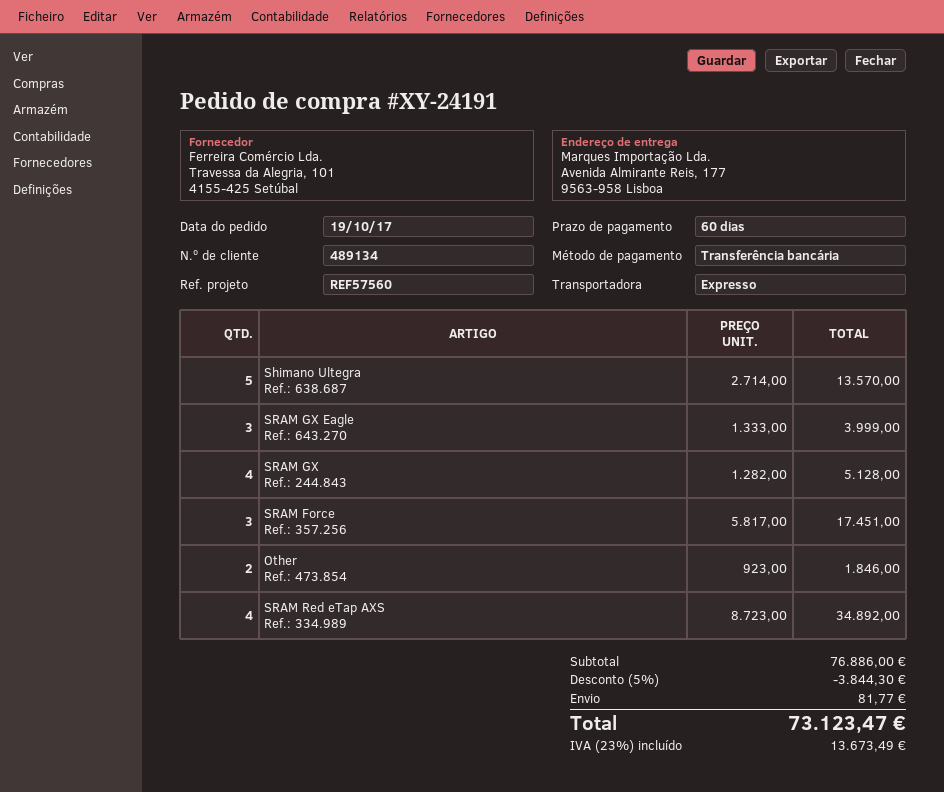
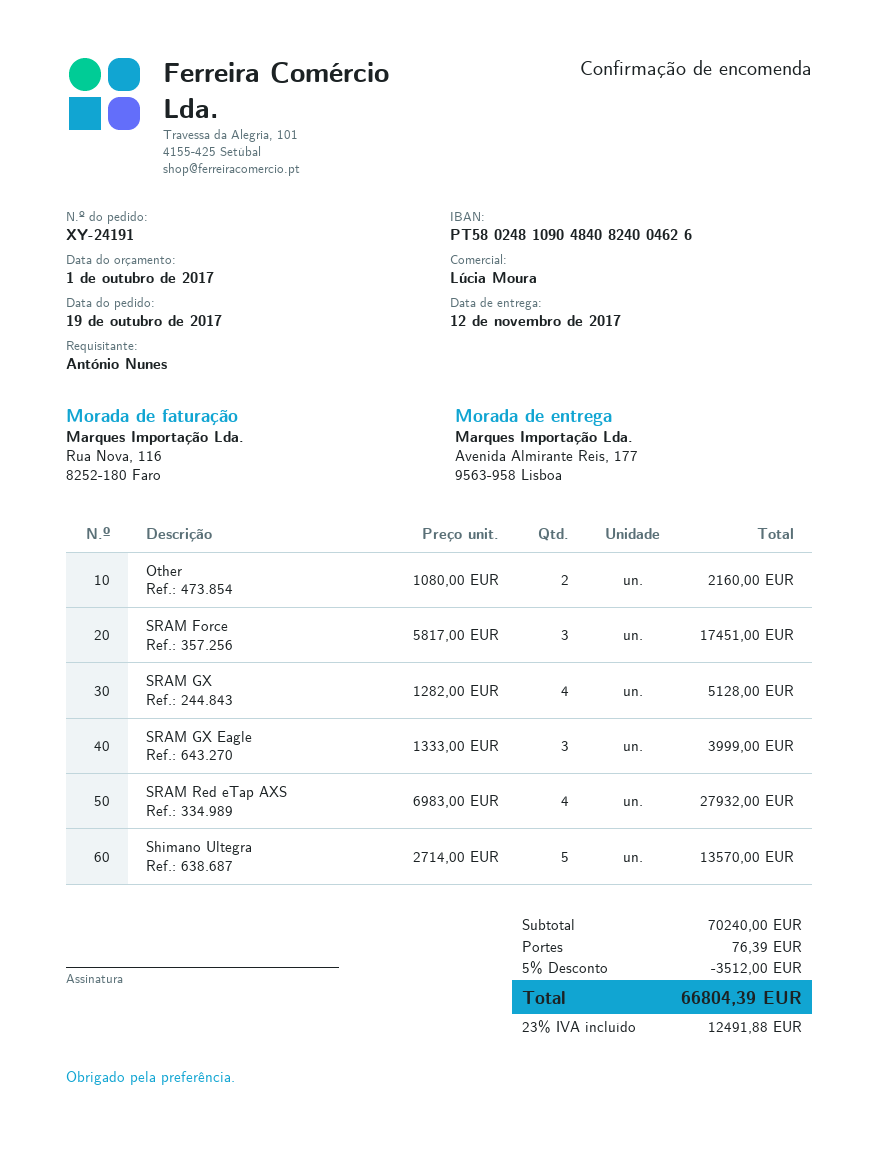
Other: 2 x 923.00 = 1846.00 -> 2 x 1080.00 = 2160.00
SRAM Red eTap AXS: 4 x 8723.00 = 34892.00 -> 4 x 6983.00 = 27932.00
subtotal: 76886.00 -> 70240.00
discount: 5% = 3844.30 -> 5% = 3512.00
shipping: 81.77 -> 76.39
tax: 23% = 13673.49 -> 23% = 12491.88
total: 73123.47 -> 66804.39

